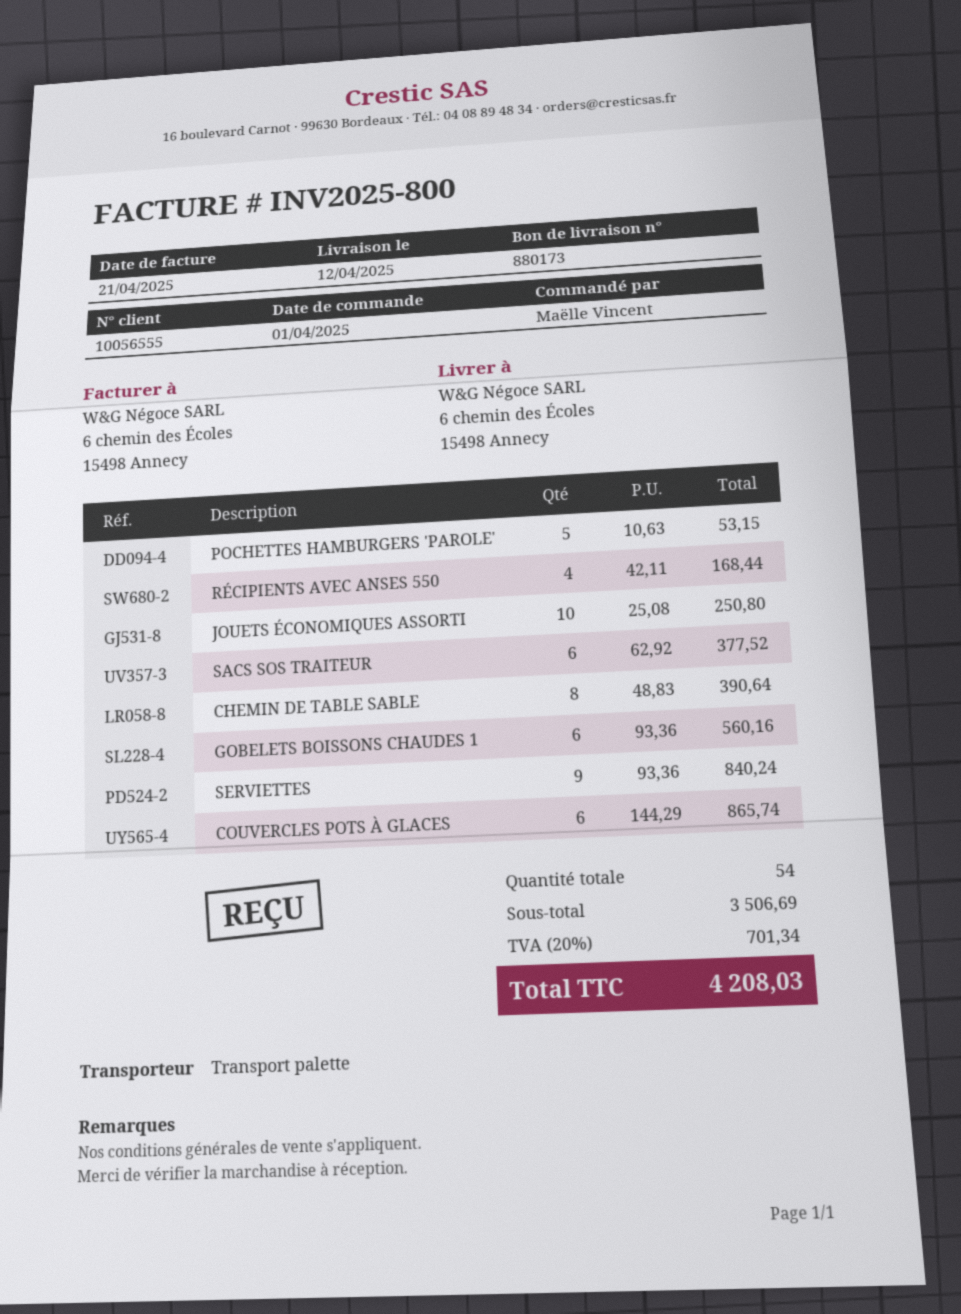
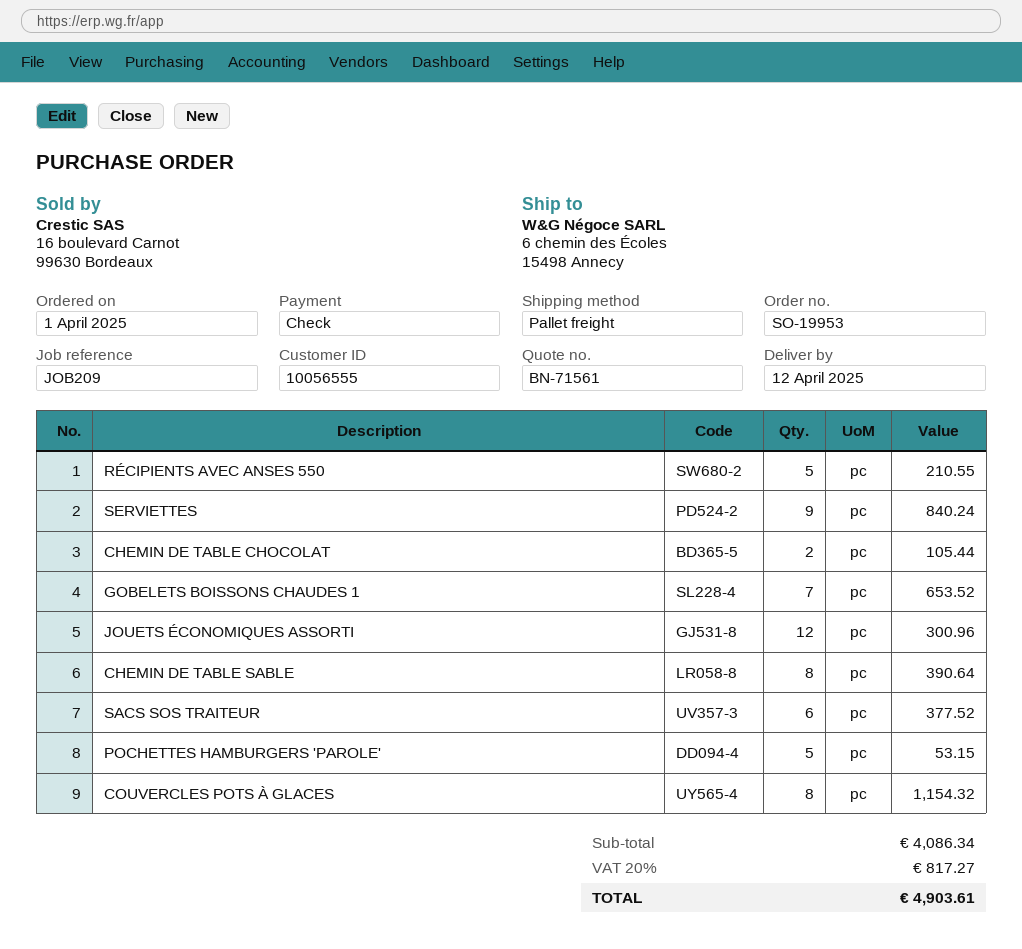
RÉCIPIENTS AVEC ANSES 550: 4 for 168.44 -> 5 for 210.55
JOUETS ÉCONOMIQUES ASSORTI: 10 for 250.80 -> 12 for 300.96
GOBELETS BOISSONS CHAUDES 1: 6 for 560.16 -> 7 for 653.52
COUVERCLES POTS À GLACES: 6 for 865.74 -> 8 for 1154.32
CHEMIN DE TABLE CHOCOLAT: none -> 2 for 105.44
subtotal: 3506.69 -> 4086.34
tax: 20% = 701.34 -> 20% = 817.27
total: 4208.03 -> 4903.61

